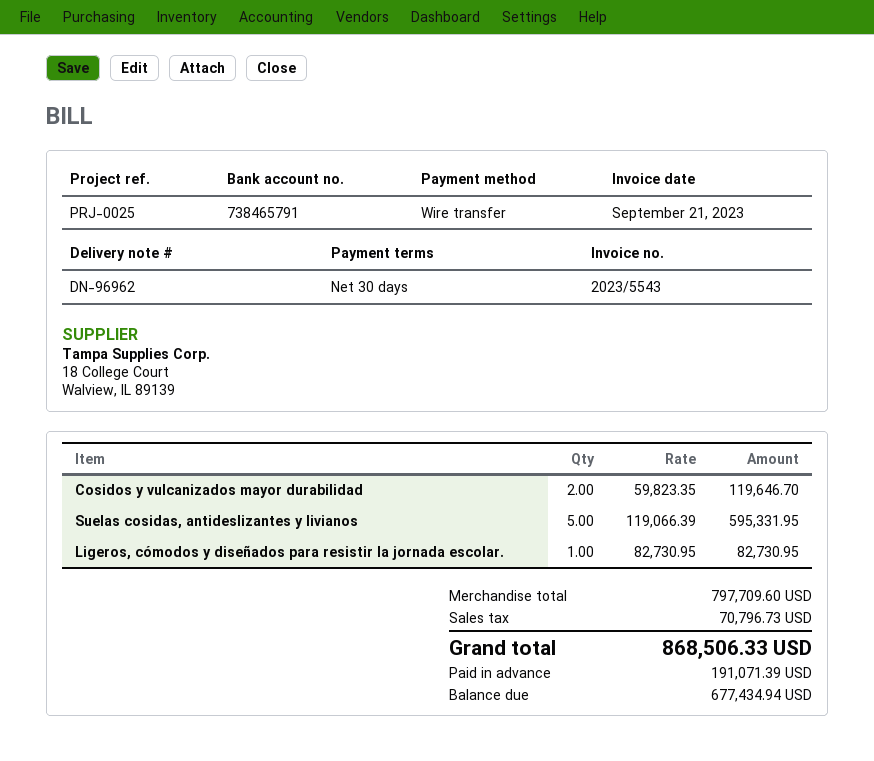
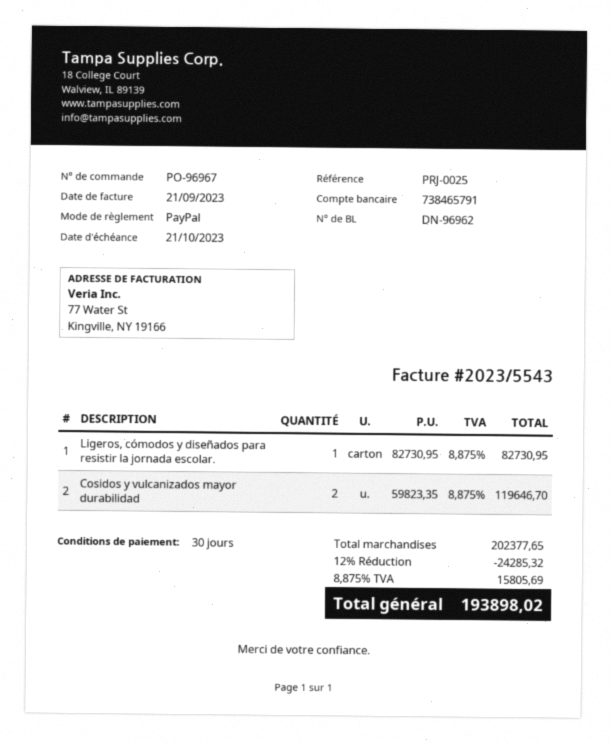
payment method: bank transfer -> PayPal
Suelas cosidas, antideslizantes y livianos: 5 x 119066.39 = 595331.95 -> none
subtotal: 797709.60 -> 202377.65
discount: none -> 12% = 24285.32
tax: 70796.73 -> 15805.69
total: 868506.33 -> 193898.02

